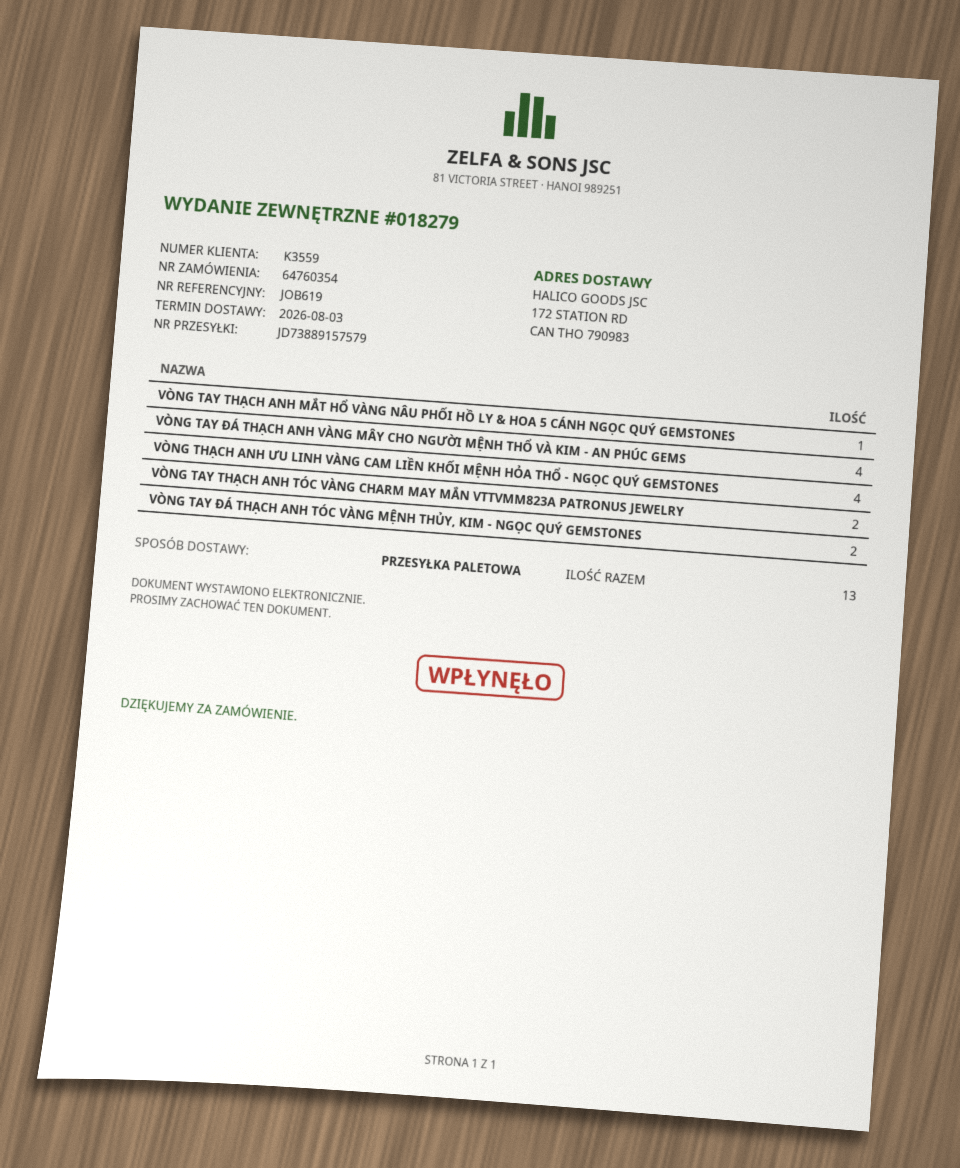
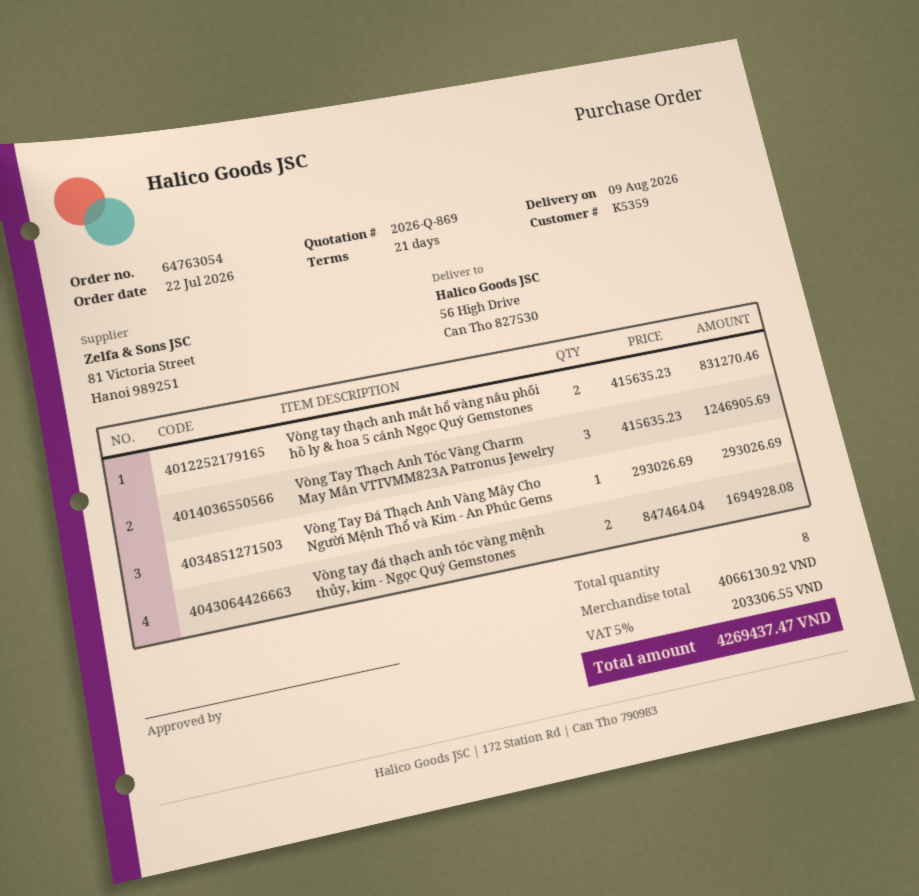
order number: 64760354 -> 64763054
delivery date: 2026-08-03 -> 2026-08-09
customer number: K3559 -> K5359
ship to: 172 STATION RD, CAN THO 790983 -> 56 High Drive, Can Tho 827530
VÒNG TAY THẠCH ANH MẮT HỔ VÀNG NÂU PHỐI HỒ LY & HOA 5 CÁNH NGỌC QUÝ GEMSTONES: 1 -> 2
VÒNG TAY ĐÁ THẠCH ANH VÀNG MÂY CHO NGƯỜI MỆNH THỔ VÀ KIM - AN PHÚC GEMS: 4 -> 1
VÒNG THẠCH ANH ƯU LINH VÀNG CAM LIỀN KHỐI MỆNH HỎA THỔ - NGỌC QUÝ GEMSTONES: 4 -> none
VÒNG TAY THẠCH ANH TÓC VÀNG CHARM MAY MẮN VTTVMM823A PATRONUS JEWELRY: 2 -> 3
total quantity: 13 -> 8

